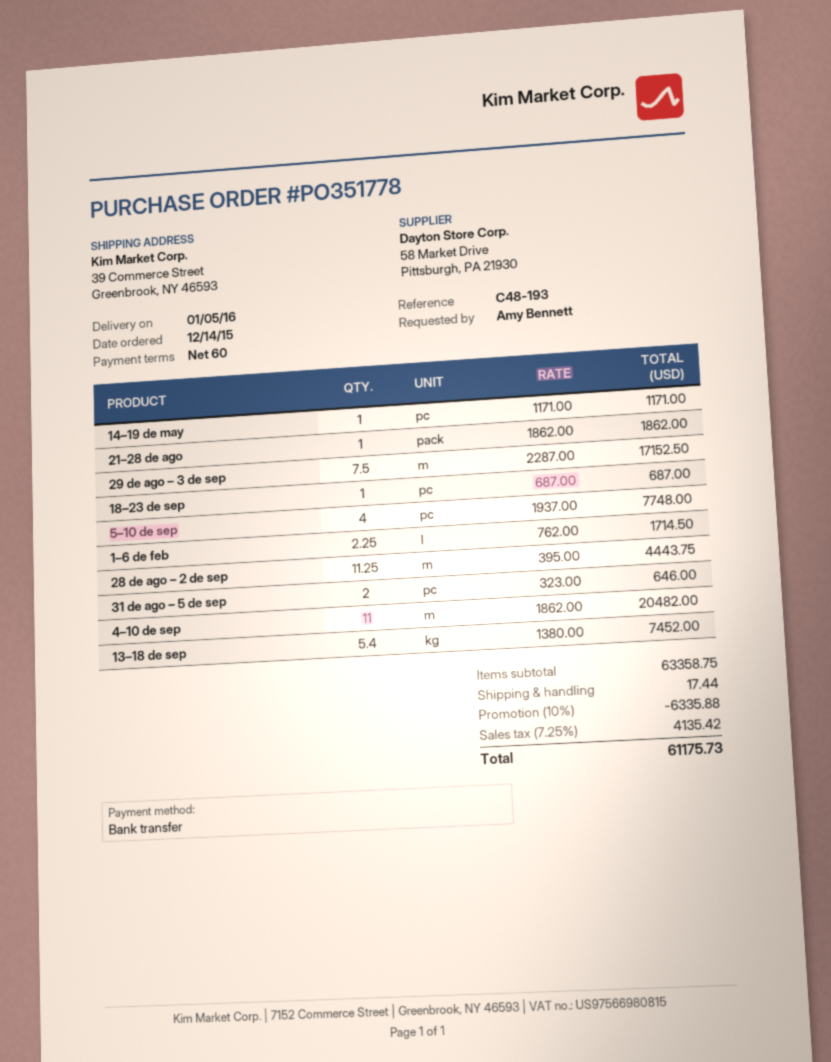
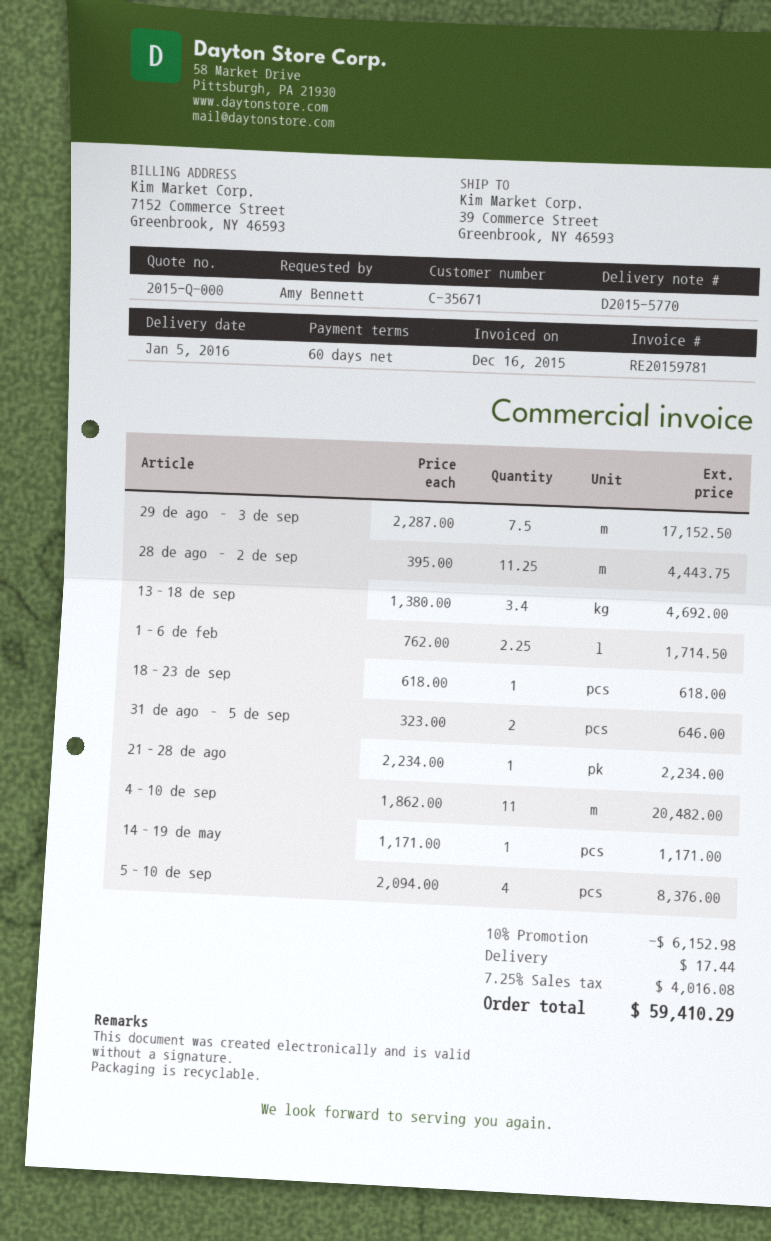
21–28 de ago: 1 x 1862.00 = 1862.00 -> 1 x 2234.00 = 2234.00
18–23 de sep: 1 x 687.00 = 687.00 -> 1 x 618.00 = 618.00
5–10 de sep: 4 x 1937.00 = 7748.00 -> 4 x 2094.00 = 8376.00
13–18 de sep: 5.4 x 1380.00 = 7452.00 -> 3.4 x 1380.00 = 4692.00
discount: 10% = 6335.88 -> 10% = 6152.98
tax: 7.25% = 4135.42 -> 7.25% = 4016.08
total: 61175.73 -> 59410.29

